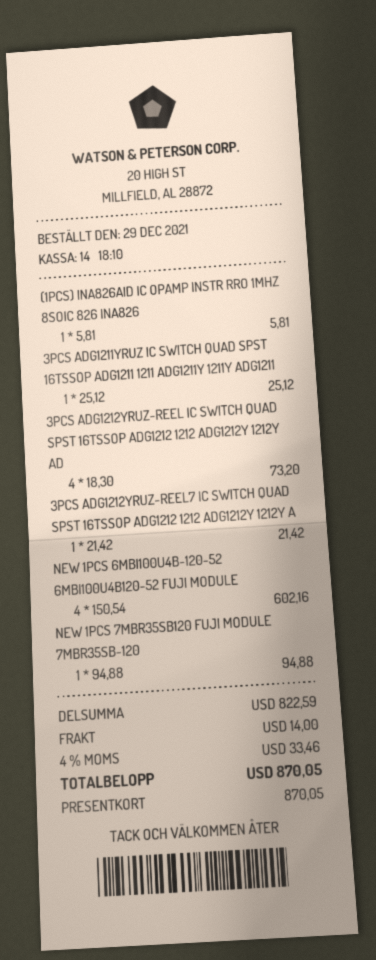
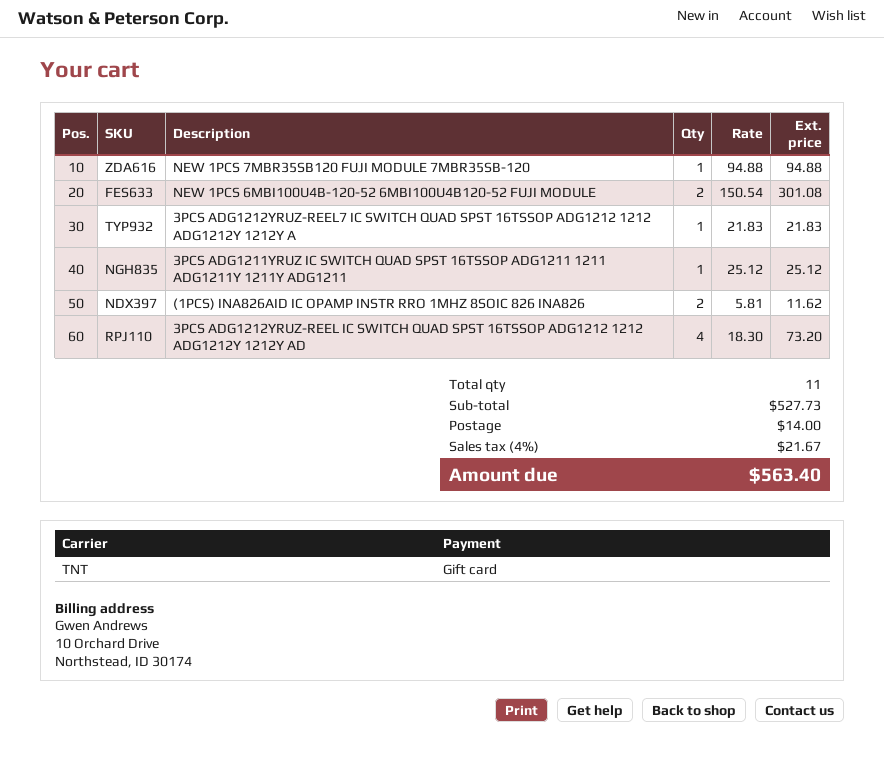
(1PCS) INA826AID IC OPAMP INSTR RRO 1MHZ 8SOIC 826 INA826: 1 x 5.81 = 5.81 -> 2 x 5.81 = 11.62
3PCS ADG1212YRUZ-REEL7 IC SWITCH QUAD SPST 16TSSOP ADG1212 1212 ADG1212Y 1212Y A: 1 x 21.42 = 21.42 -> 1 x 21.83 = 21.83
NEW 1PCS 6MBI100U4B-120-52 6MBI100U4B120-52 FUJI MODULE: 4 x 150.54 = 602.16 -> 2 x 150.54 = 301.08
subtotal: 822.59 -> 527.73
tax: 4% = 33.46 -> 4% = 21.67
total: 870.05 -> 563.40

